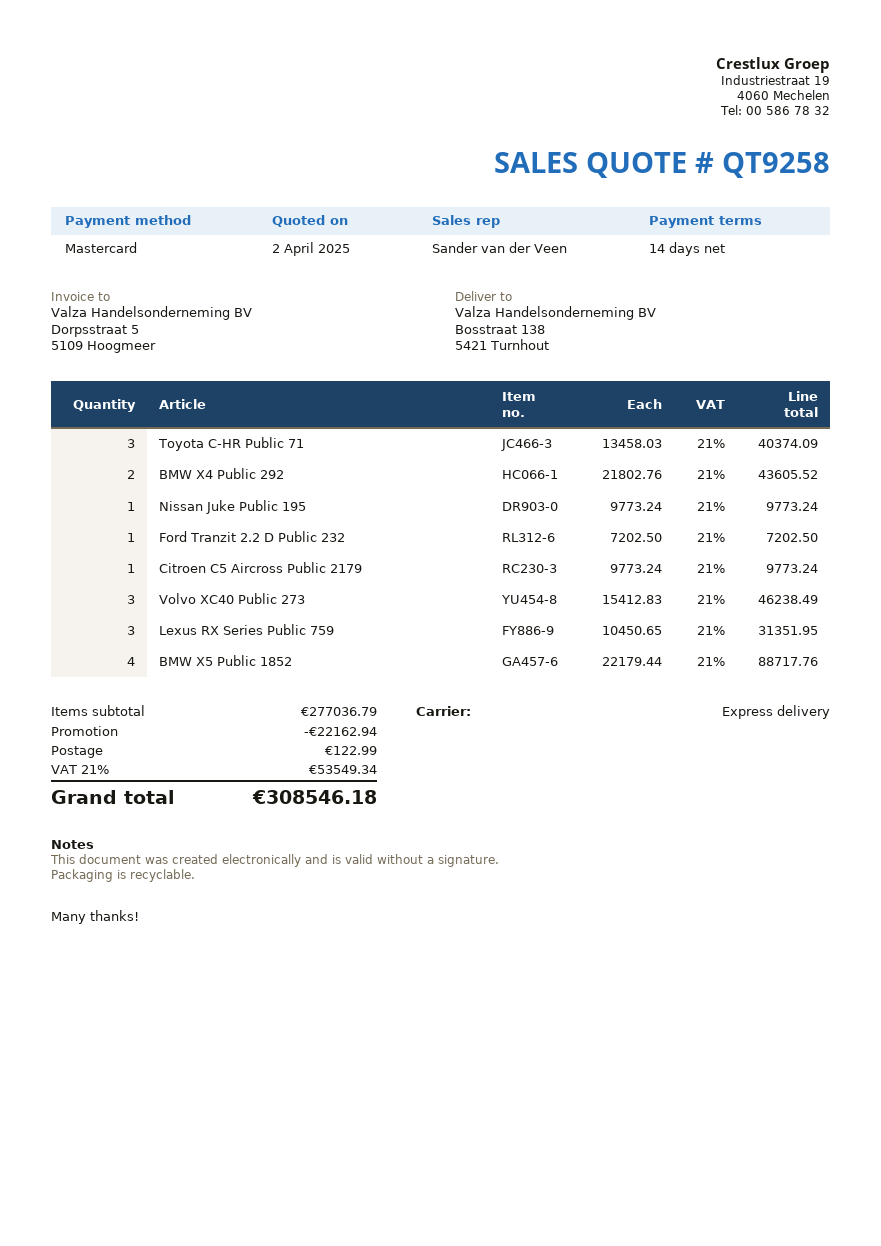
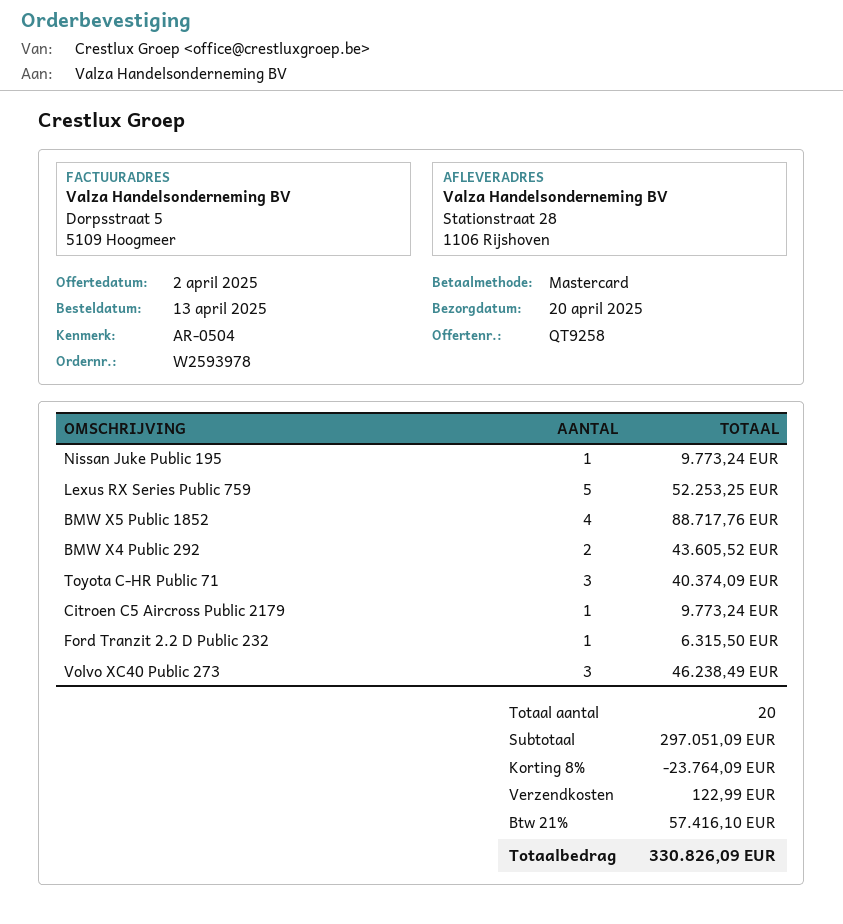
ship to: Bosstraat 138, 5421 Turnhout -> Stationstraat 28, 1106 Rijshoven
Ford Tranzit 2.2 D Public 232: 1 for 7202.50 -> 1 for 6315.50
Lexus RX Series Public 759: 3 for 31351.95 -> 5 for 52253.25
subtotal: 277036.79 -> 297051.09
discount: 22162.94 -> 23764.09
tax: 21% = 53549.34 -> 21% = 57416.10
total: 308546.18 -> 330826.09

